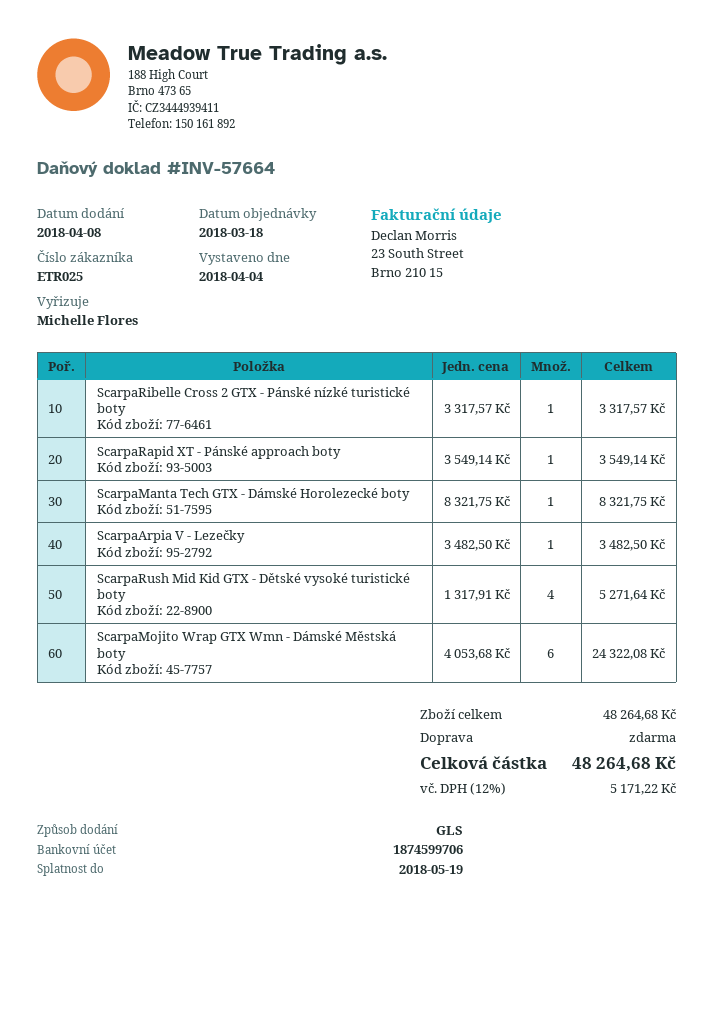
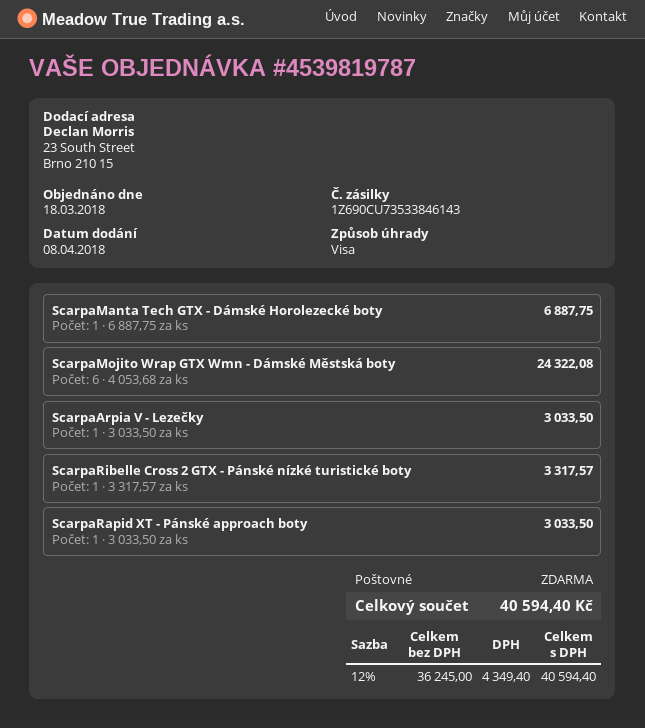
ScarpaRapid XT - Pánské approach boty: 1 x 3549.14 = 3549.14 -> 1 x 3033.50 = 3033.50
ScarpaManta Tech GTX - Dámské Horolezecké boty: 1 x 8321.75 = 8321.75 -> 1 x 6887.75 = 6887.75
ScarpaArpia V - Lezečky: 1 x 3482.50 = 3482.50 -> 1 x 3033.50 = 3033.50
ScarpaRush Mid Kid GTX - Dětské vysoké turistické boty: 4 x 1317.91 = 5271.64 -> none
tax: 12% = 5171.22 -> 12% = 4349.40
total: 48264.68 -> 40594.40

